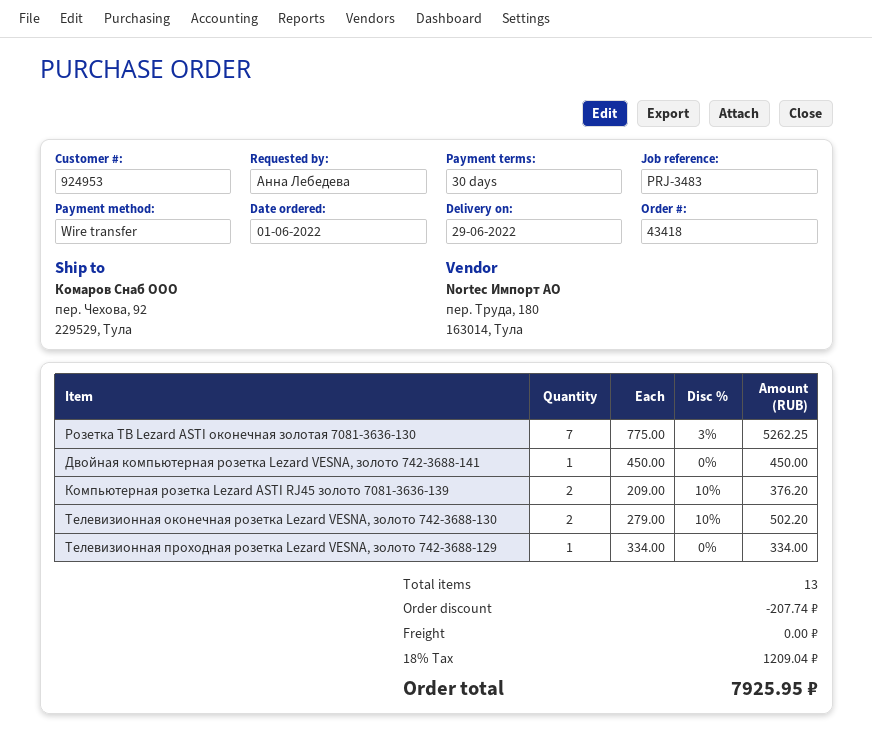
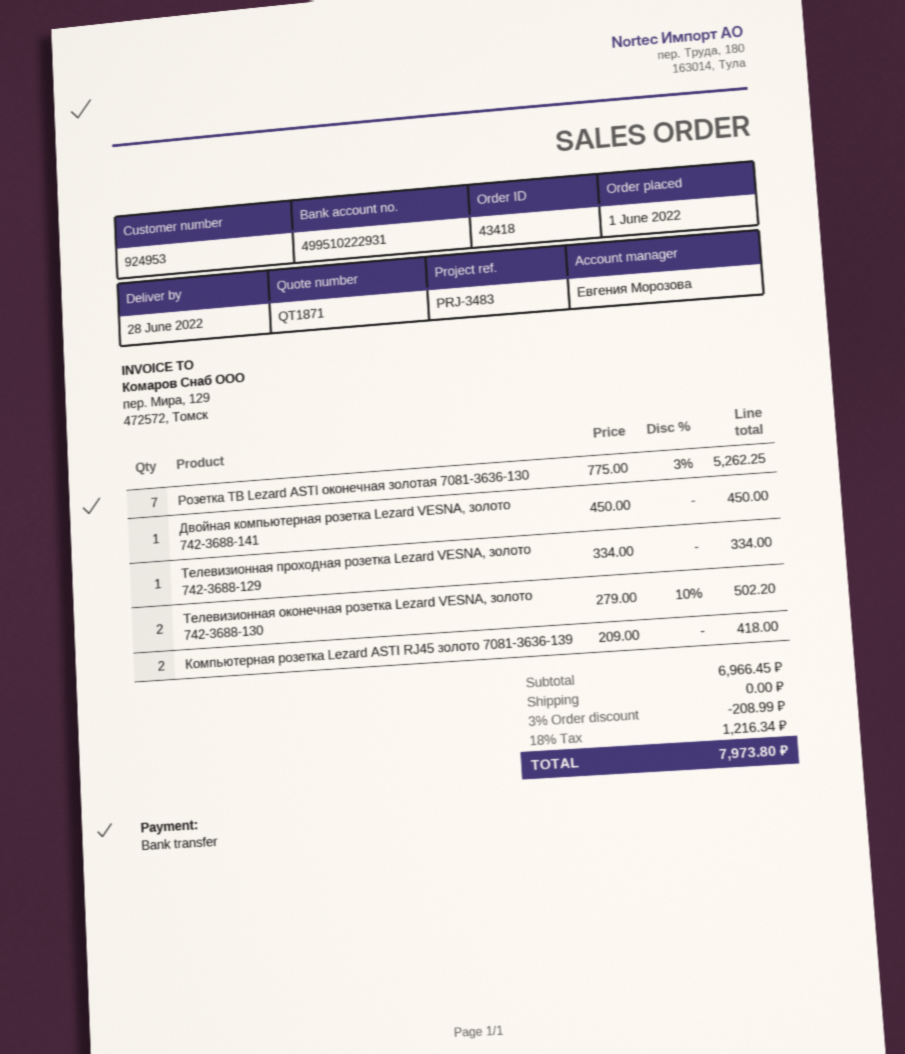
delivery date: 2022-06-29 -> 2022-06-28
Компьютерная розетка Lezard ASTI RJ45 золото 7081-3636-139: 2 x 209.00 - 10% = 376.20 -> 2 x 209.00 = 418.00
discount: 207.74 -> 208.99
tax: 18% = 1209.04 -> 18% = 1216.34
total: 7925.95 -> 7973.80

